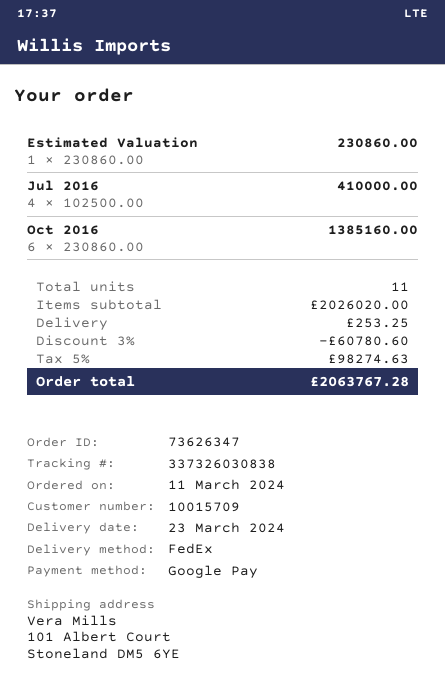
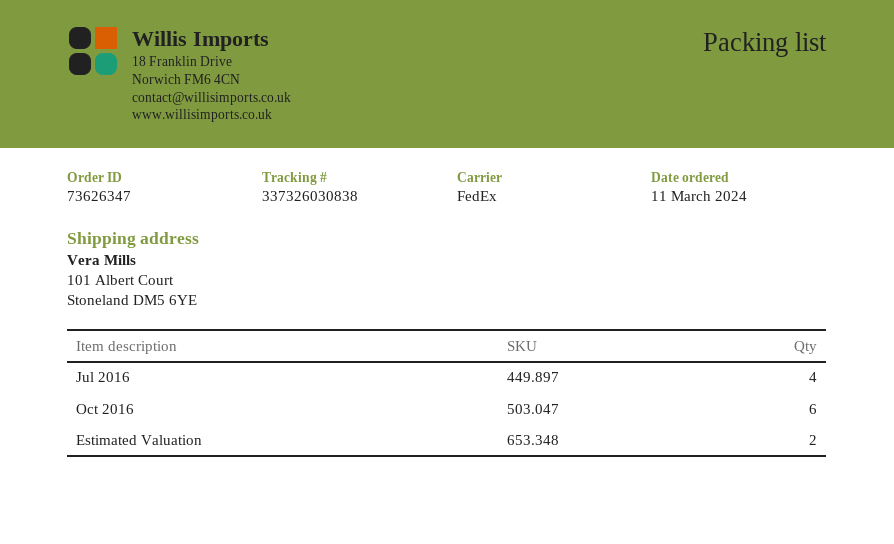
Estimated Valuation: 1 -> 2

